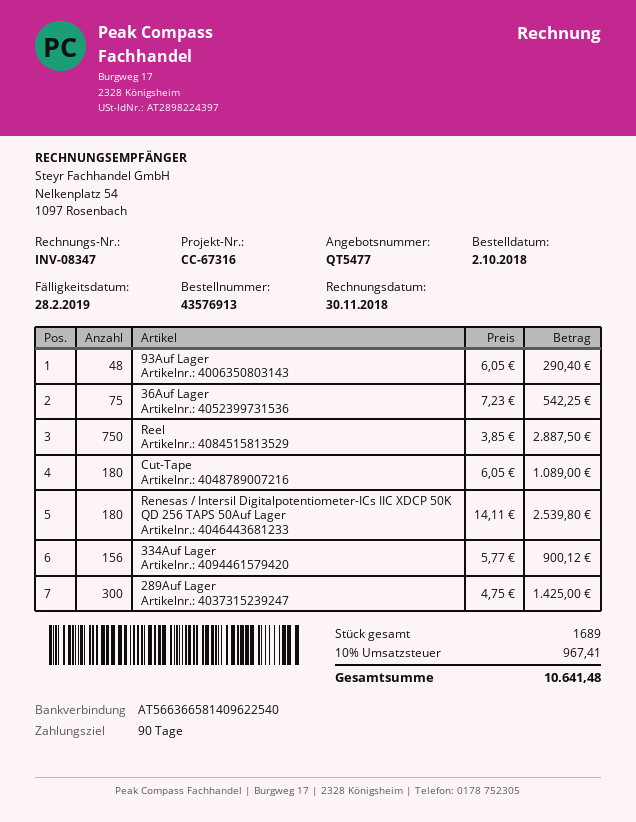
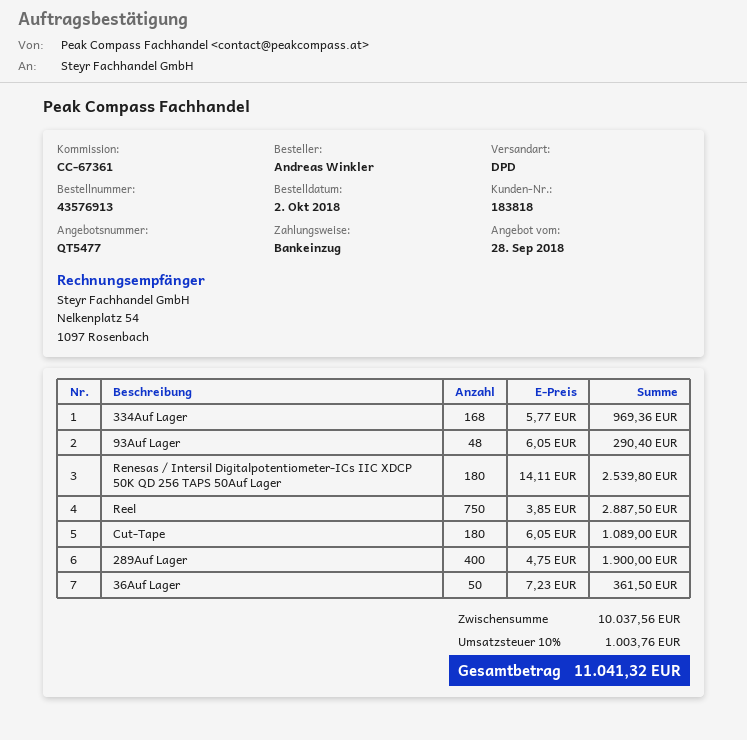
reference: CC-67316 -> CC-67361
36Auf Lager: 75 x 7.23 = 542.25 -> 50 x 7.23 = 361.50
334Auf Lager: 156 x 5.77 = 900.12 -> 168 x 5.77 = 969.36
289Auf Lager: 300 x 4.75 = 1425.00 -> 400 x 4.75 = 1900.00
tax: 10% = 967.41 -> 10% = 1003.76
total: 10641.48 -> 11041.32

